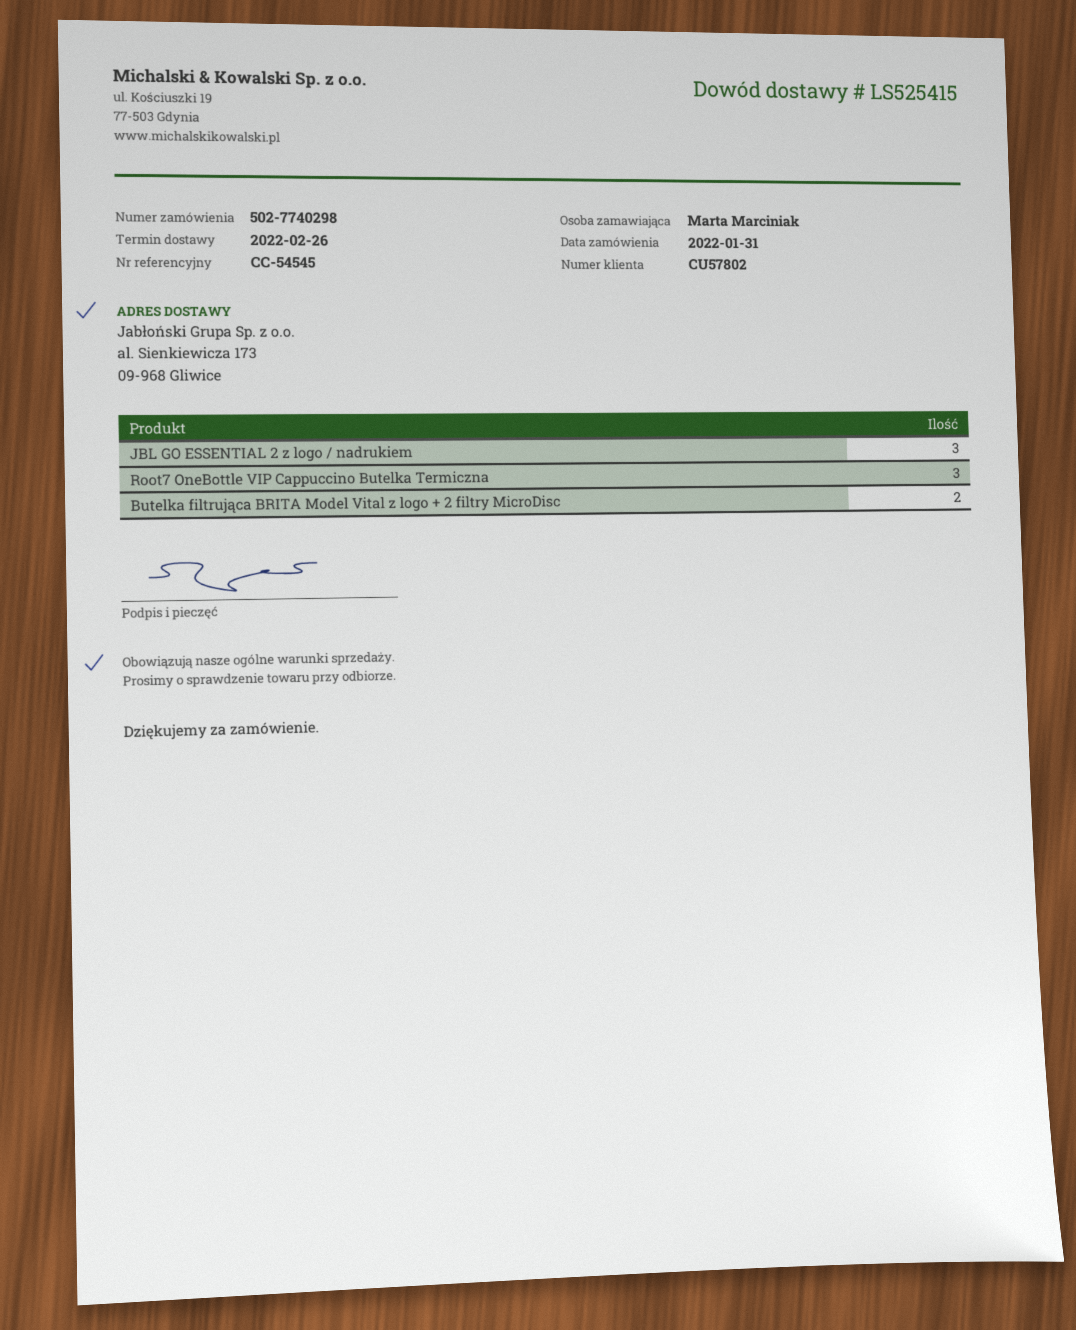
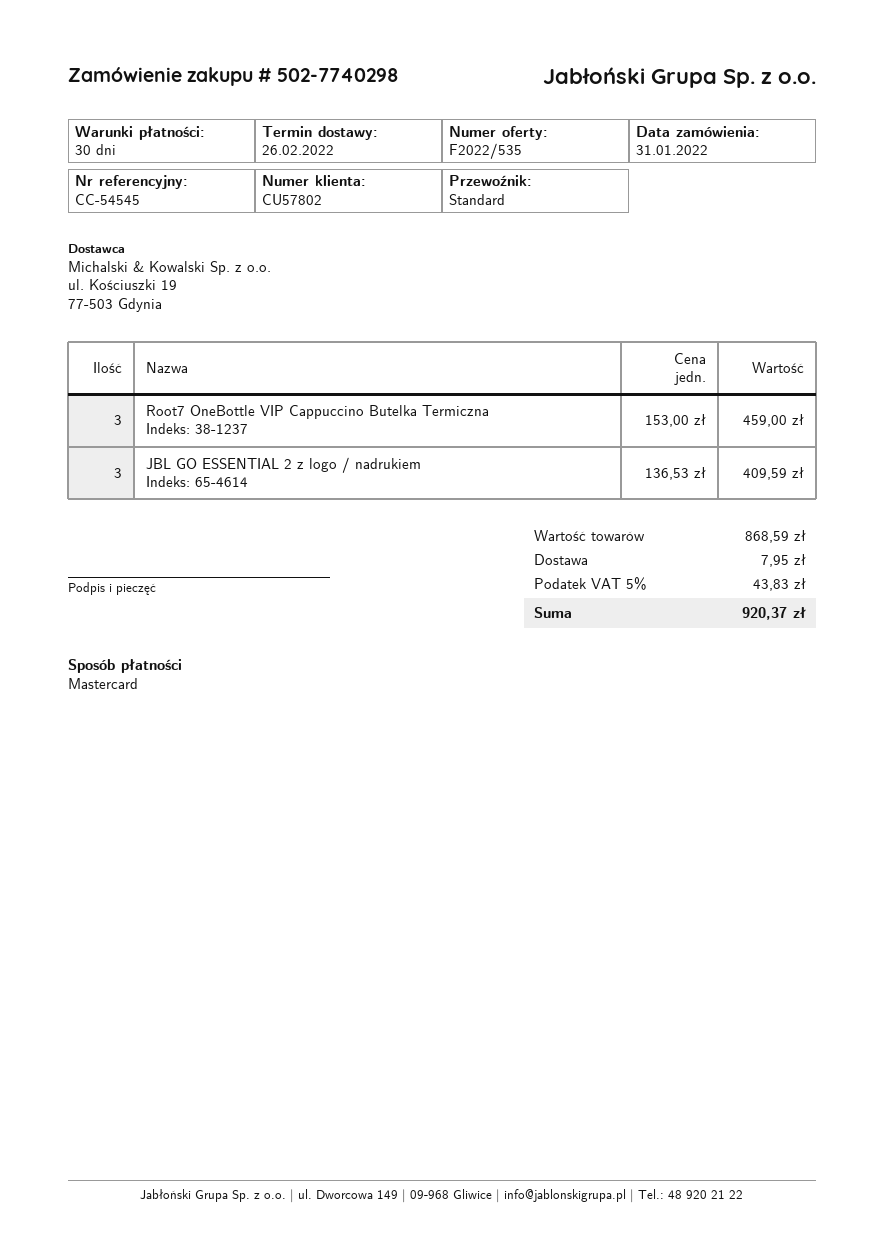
Butelka filtrująca BRITA Model Vital z logo + 2 filtry MicroDisc: 2 -> none

